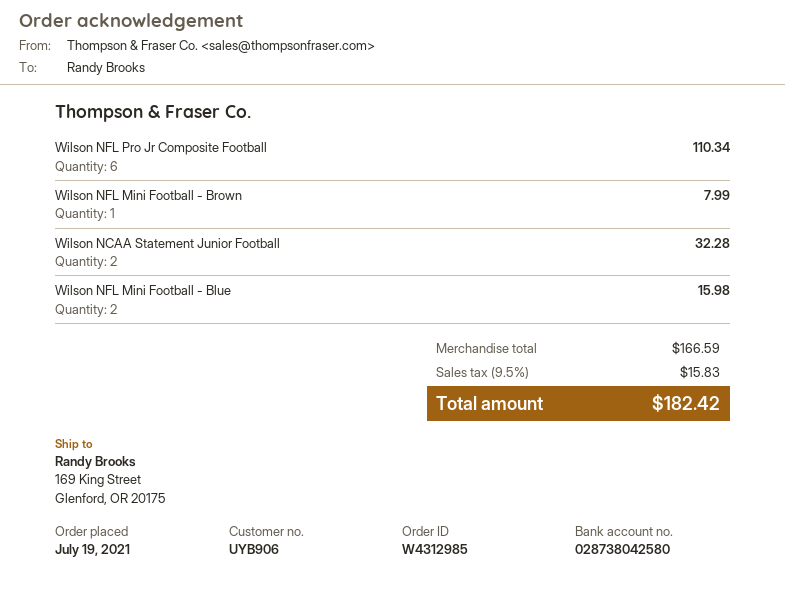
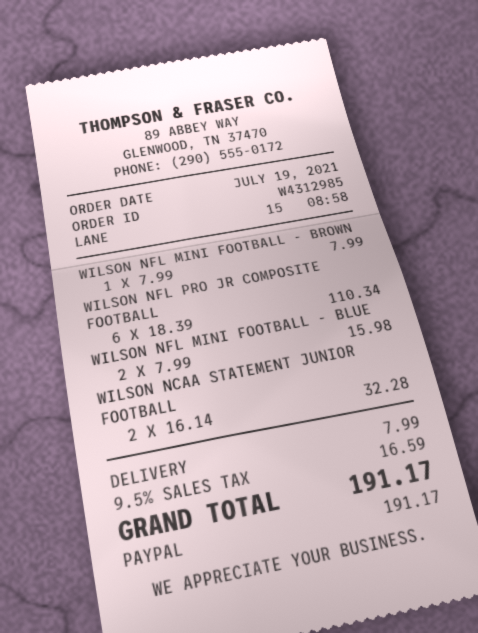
shipping: none -> 7.99
tax: 9.5% = 15.83 -> 9.5% = 16.59
total: 182.42 -> 191.17

